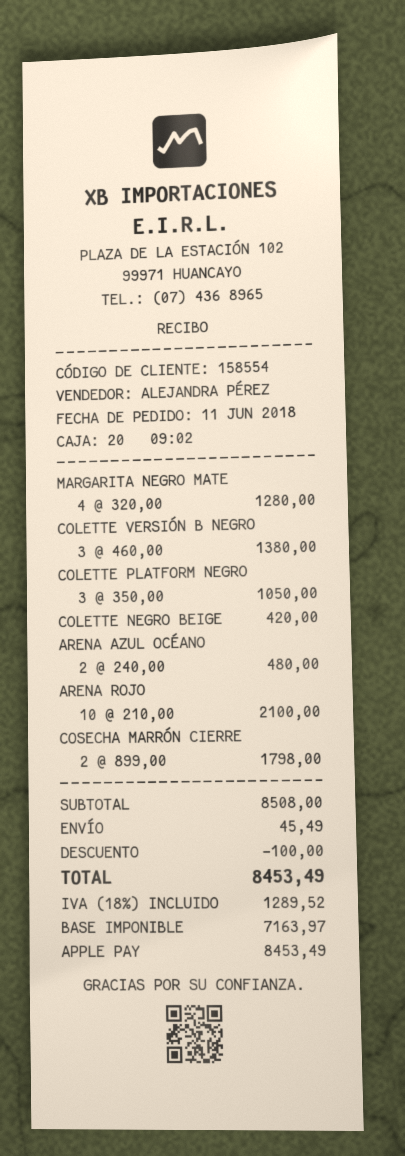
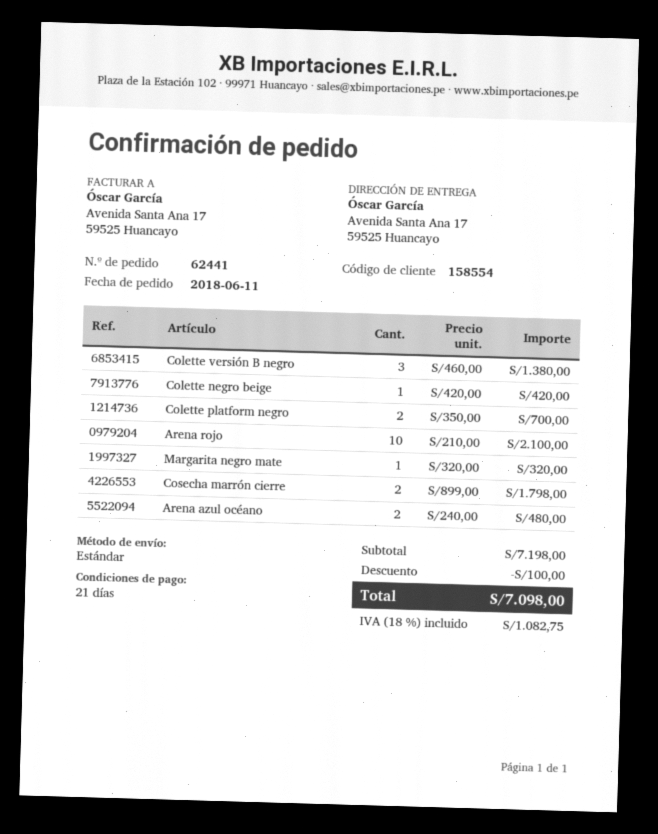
MARGARITA NEGRO MATE: 4 x 320.00 = 1280.00 -> 1 x 320.00 = 320.00
COLETTE PLATFORM NEGRO: 3 x 350.00 = 1050.00 -> 2 x 350.00 = 700.00
subtotal: 8508.00 -> 7198.00
shipping: 45.49 -> none
tax: 18% = 1289.52 -> 18% = 1082.75
total: 8453.49 -> 7098.00

